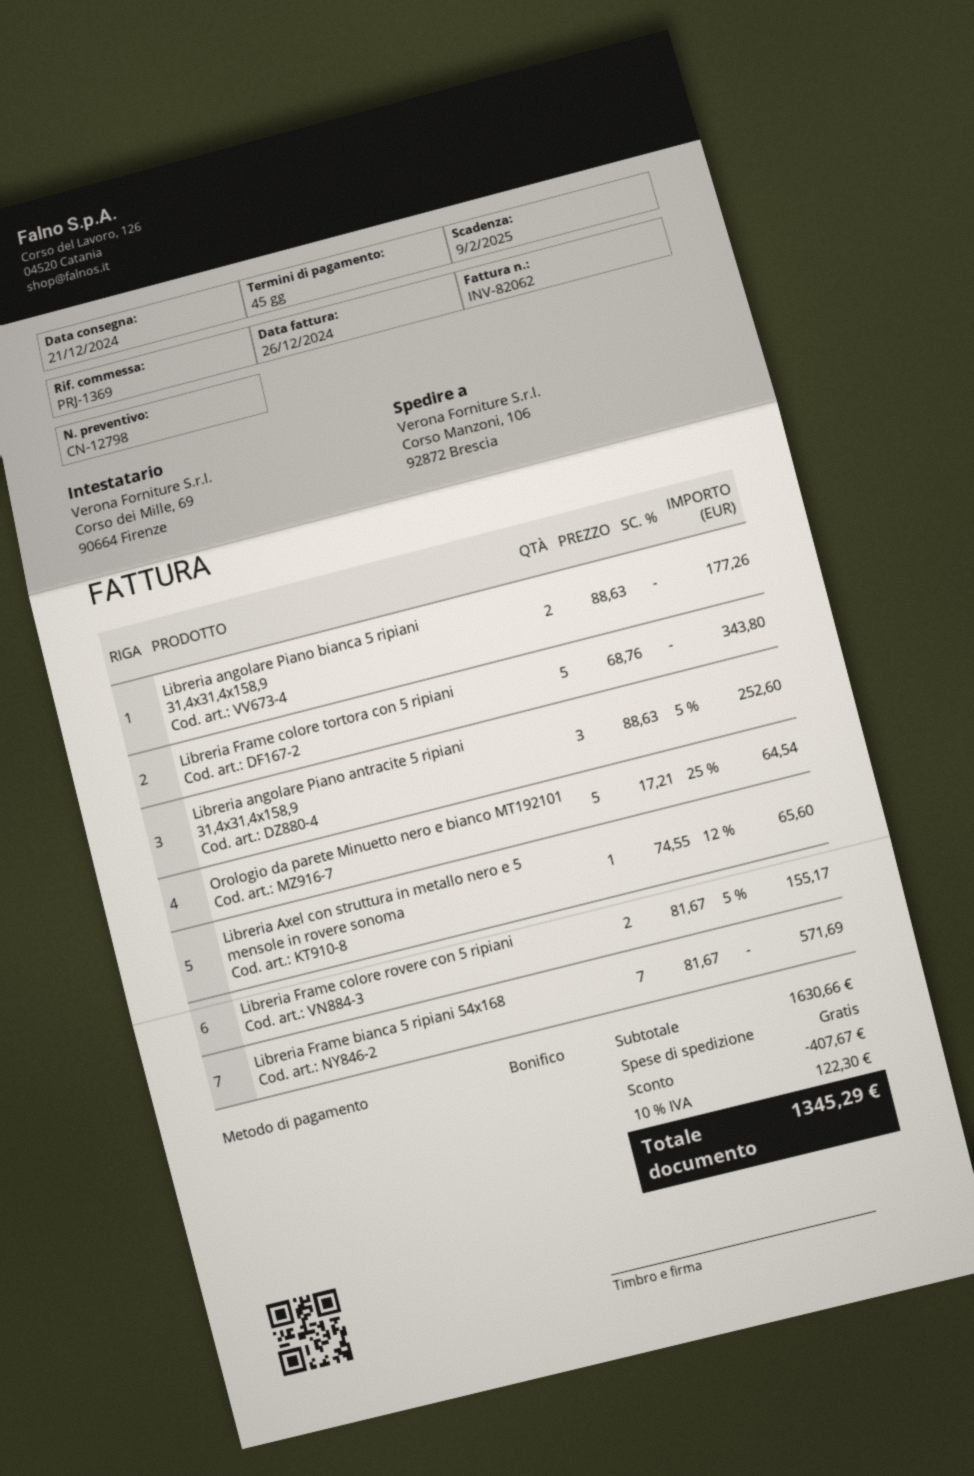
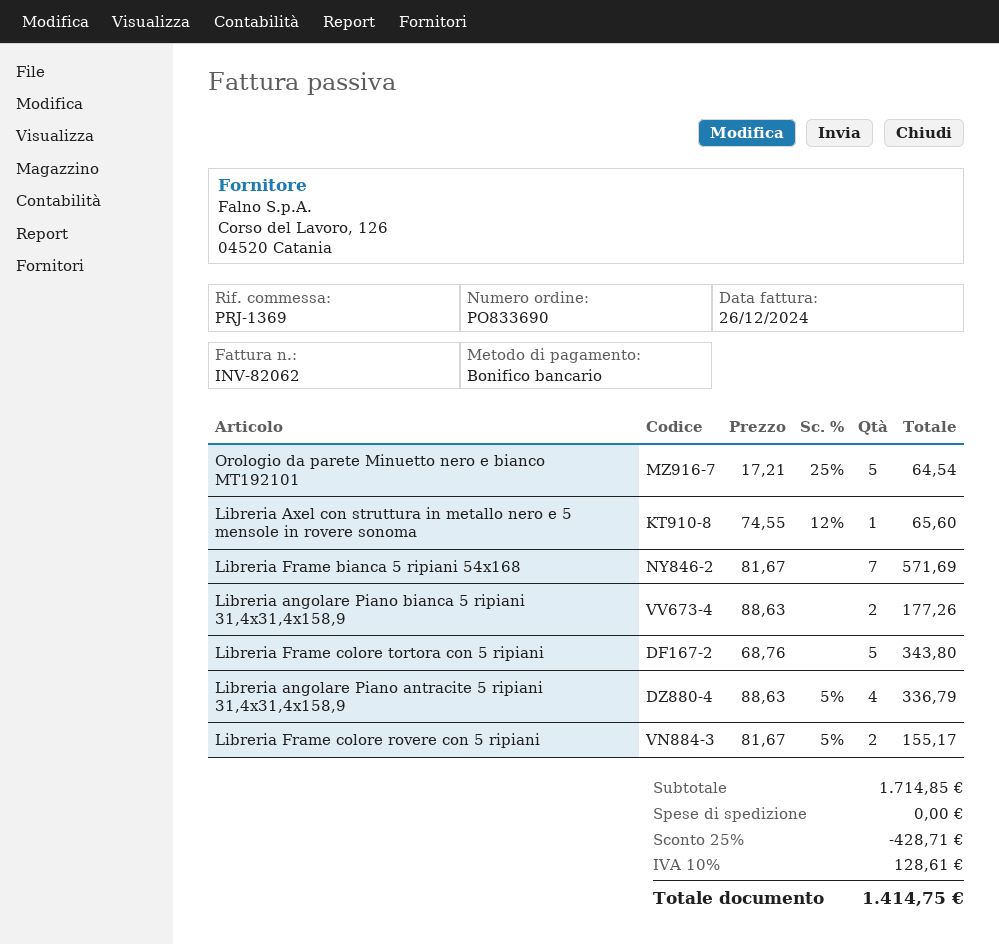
Libreria angolare Piano antracite 5 ripiani 31,4x31,4x158,9: 3 x 88.63 - 5% = 252.60 -> 4 x 88.63 - 5% = 336.79
subtotal: 1630.66 -> 1714.85
discount: 407.67 -> 428.71
tax: 10% = 122.30 -> 10% = 128.61
total: 1345.29 -> 1414.75

